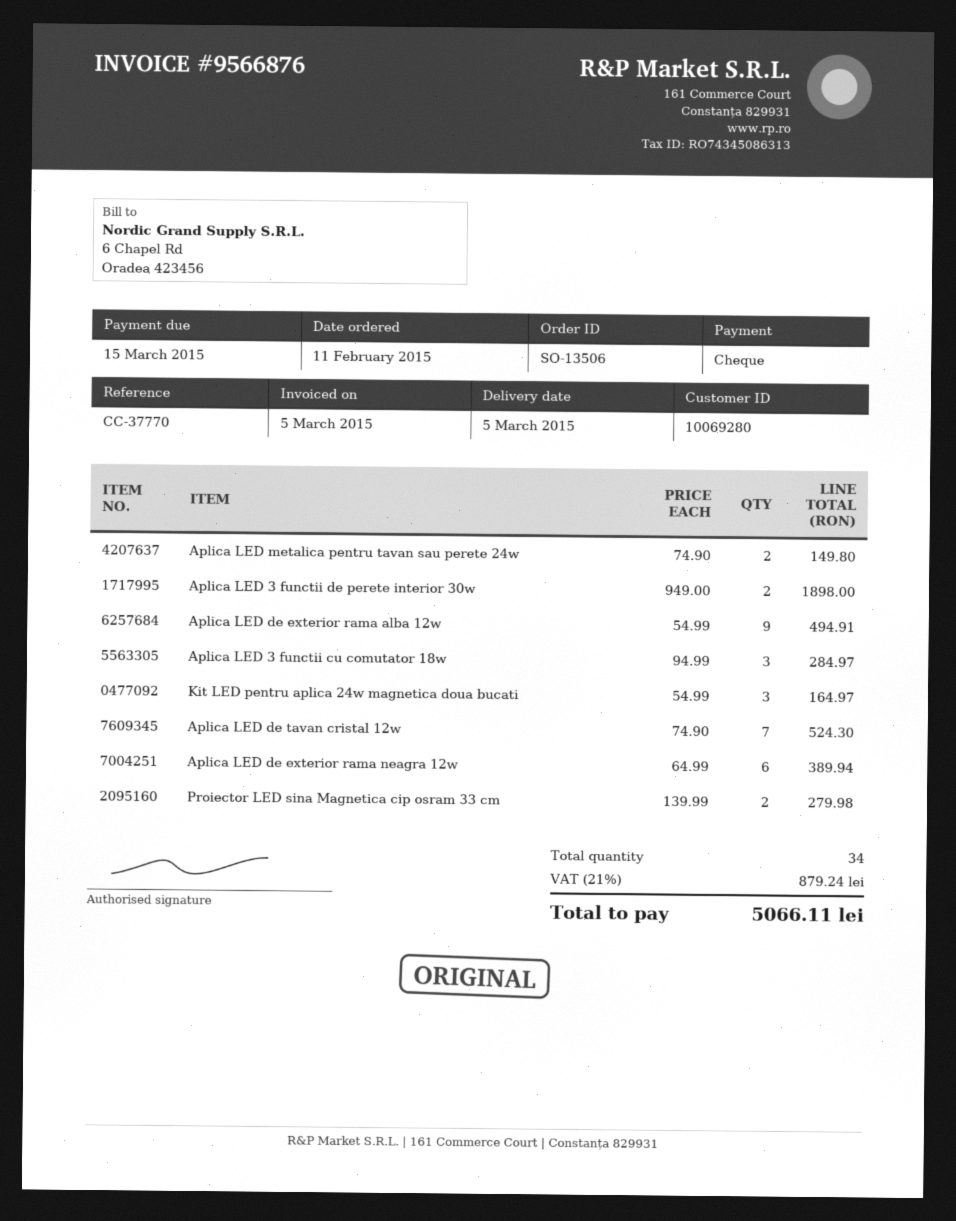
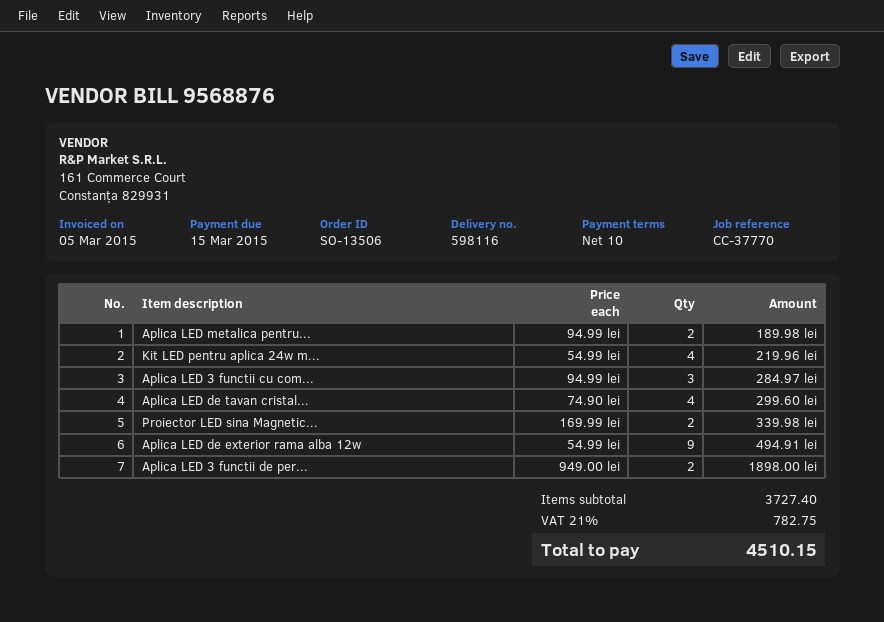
invoice number: 9566876 -> 9568876
Aplica LED metalica pentru tavan sau perete 24w: 2 x 74.90 = 149.80 -> 2 x 94.99 = 189.98
Kit LED pentru aplica 24w magnetica doua bucati: 3 x 54.99 = 164.97 -> 4 x 54.99 = 219.96
Aplica LED de tavan cristal 12w: 7 x 74.90 = 524.30 -> 4 x 74.90 = 299.60
Aplica LED de exterior rama neagra 12w: 6 x 64.99 = 389.94 -> none
Proiector LED sina Magnetica cip osram 33 cm: 2 x 139.99 = 279.98 -> 2 x 169.99 = 339.98
tax: 21% = 879.24 -> 21% = 782.75
total: 5066.11 -> 4510.15

